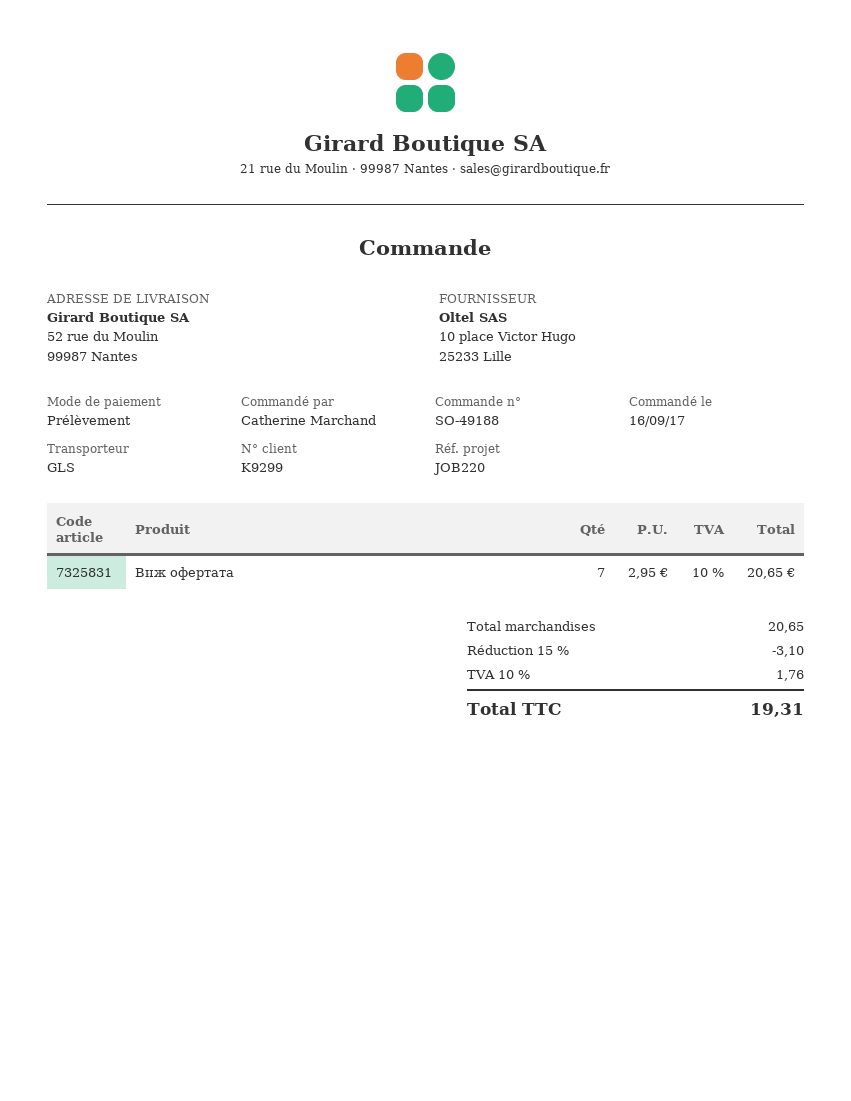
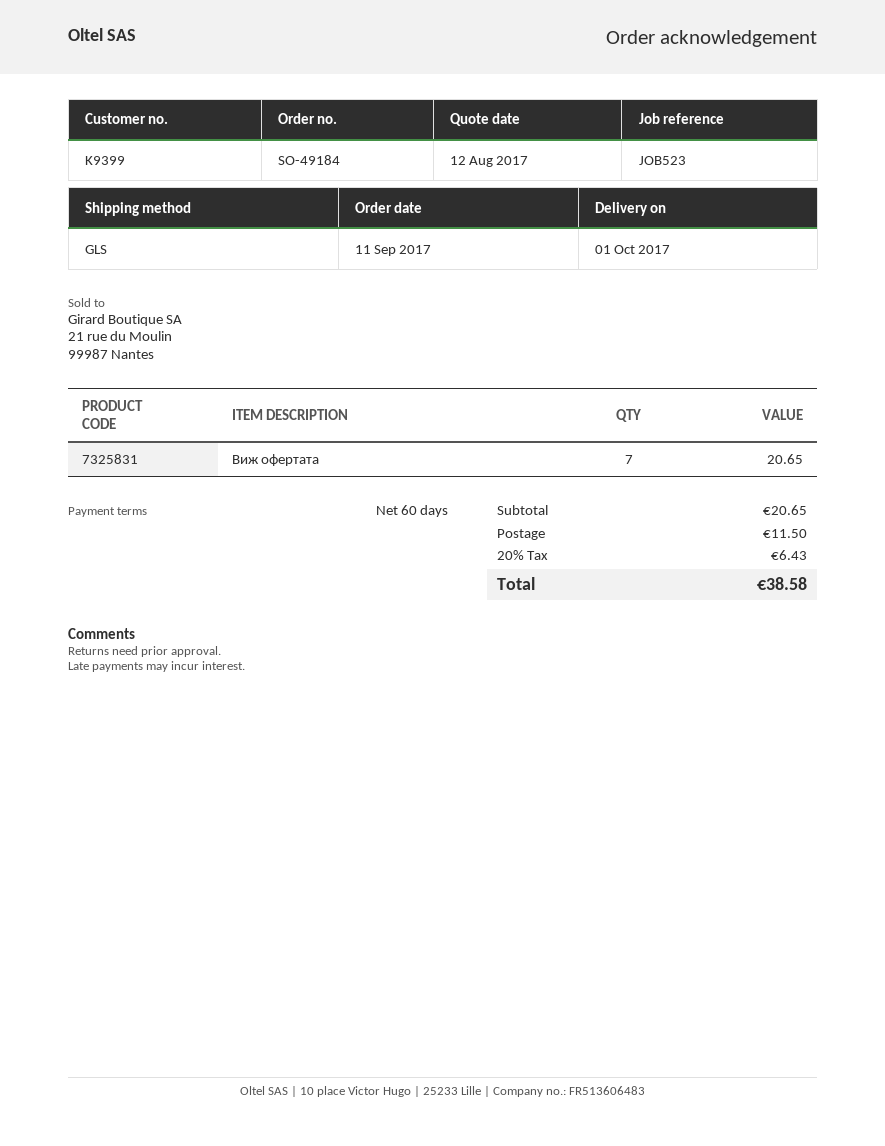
order number: SO-49188 -> SO-49184
order date: 2017-09-16 -> 2017-09-11
customer number: K9299 -> K9399
reference: JOB220 -> JOB523
discount: 15% = 3.10 -> none
shipping: none -> 11.50
tax: 10% = 1.76 -> 20% = 6.43
total: 19.31 -> 38.58

